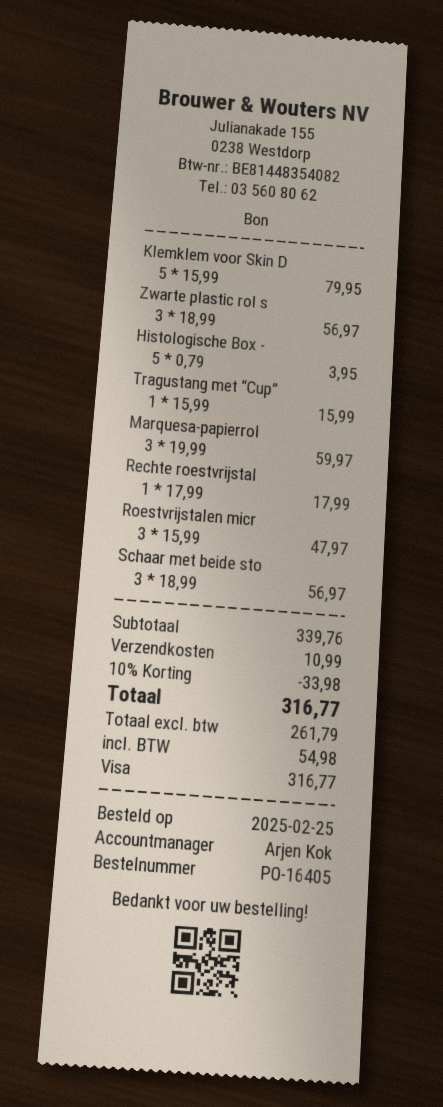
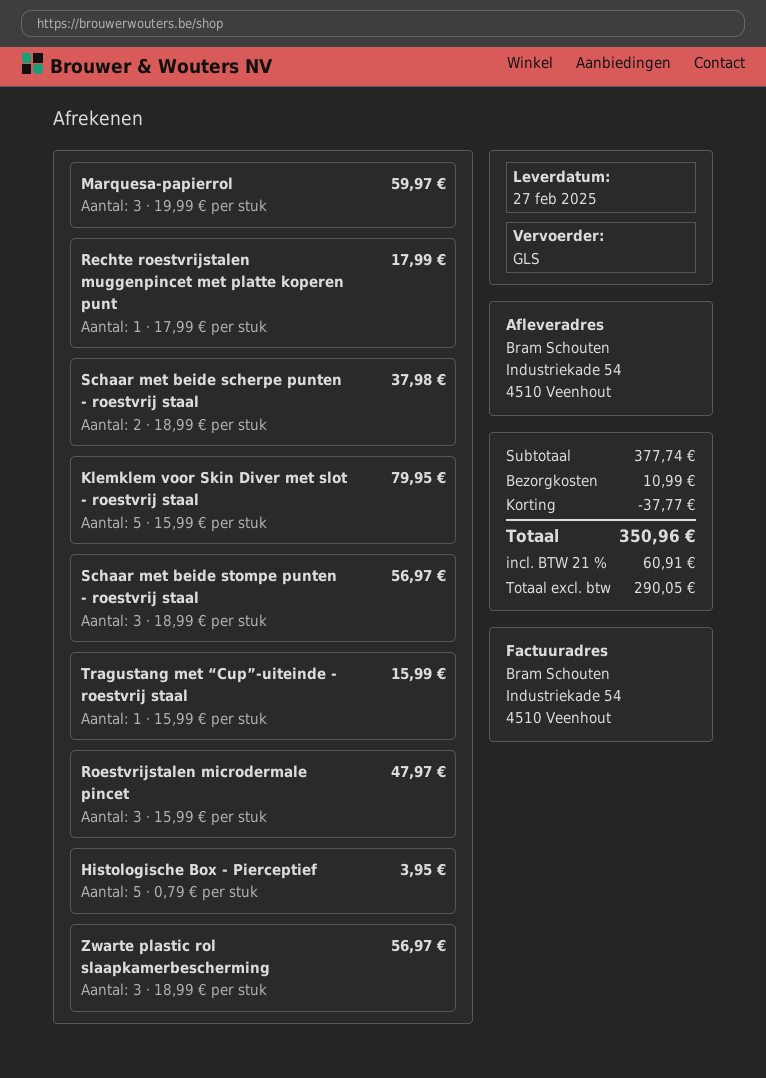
Schaar met beide scherpe punten - roestvrij staal: none -> 2 x 18.99 = 37.98
subtotal: 339.76 -> 377.74
discount: 33.98 -> 37.77
net: 261.79 -> 290.05
tax: 54.98 -> 60.91
total: 316.77 -> 350.96

